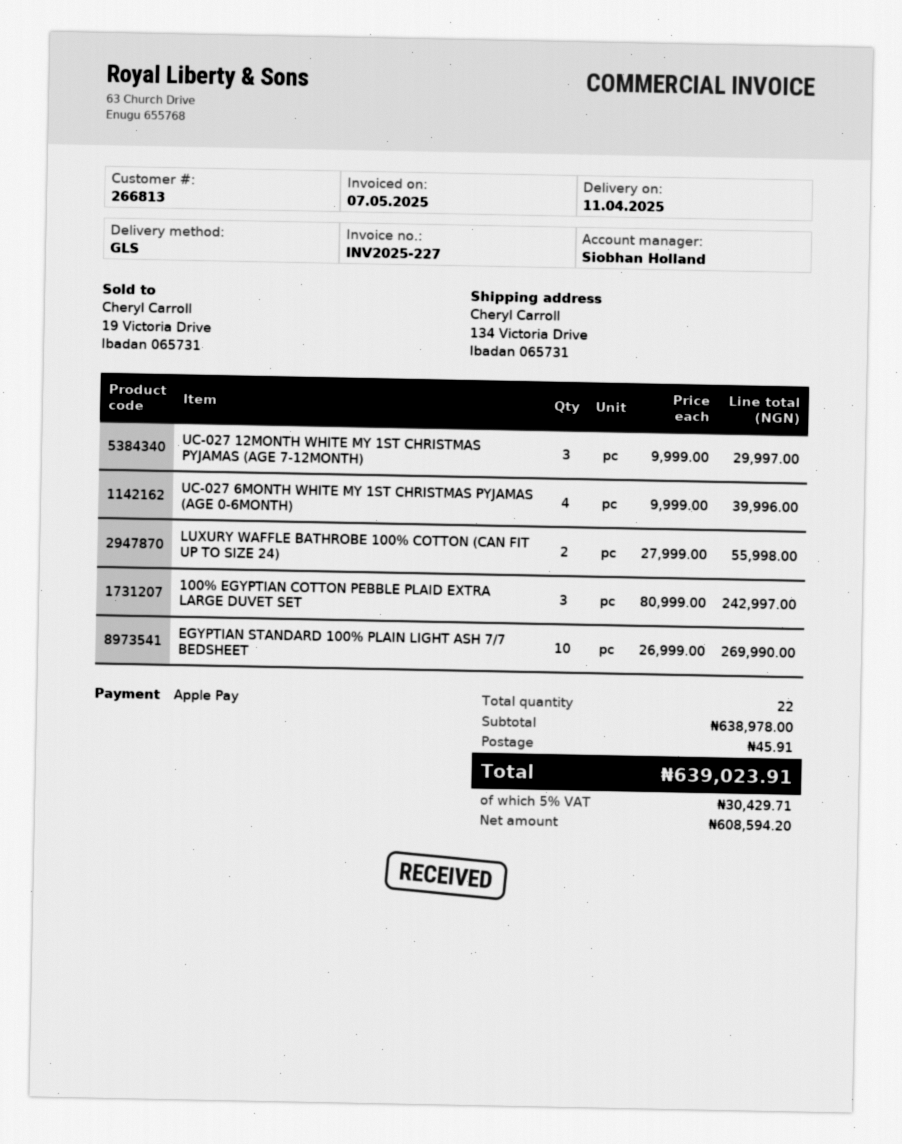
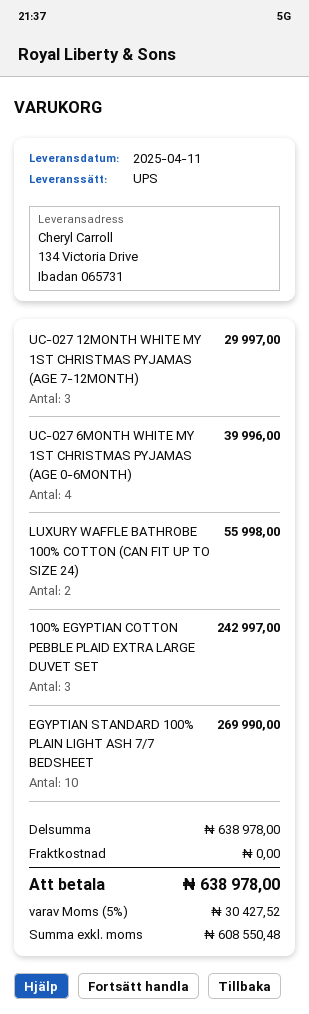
shipping method: GLS -> UPS
shipping: 45.91 -> 0.00
net: 608594.20 -> 608550.48
tax: 5% = 30429.71 -> 5% = 30427.52
total: 639023.91 -> 638978.00

